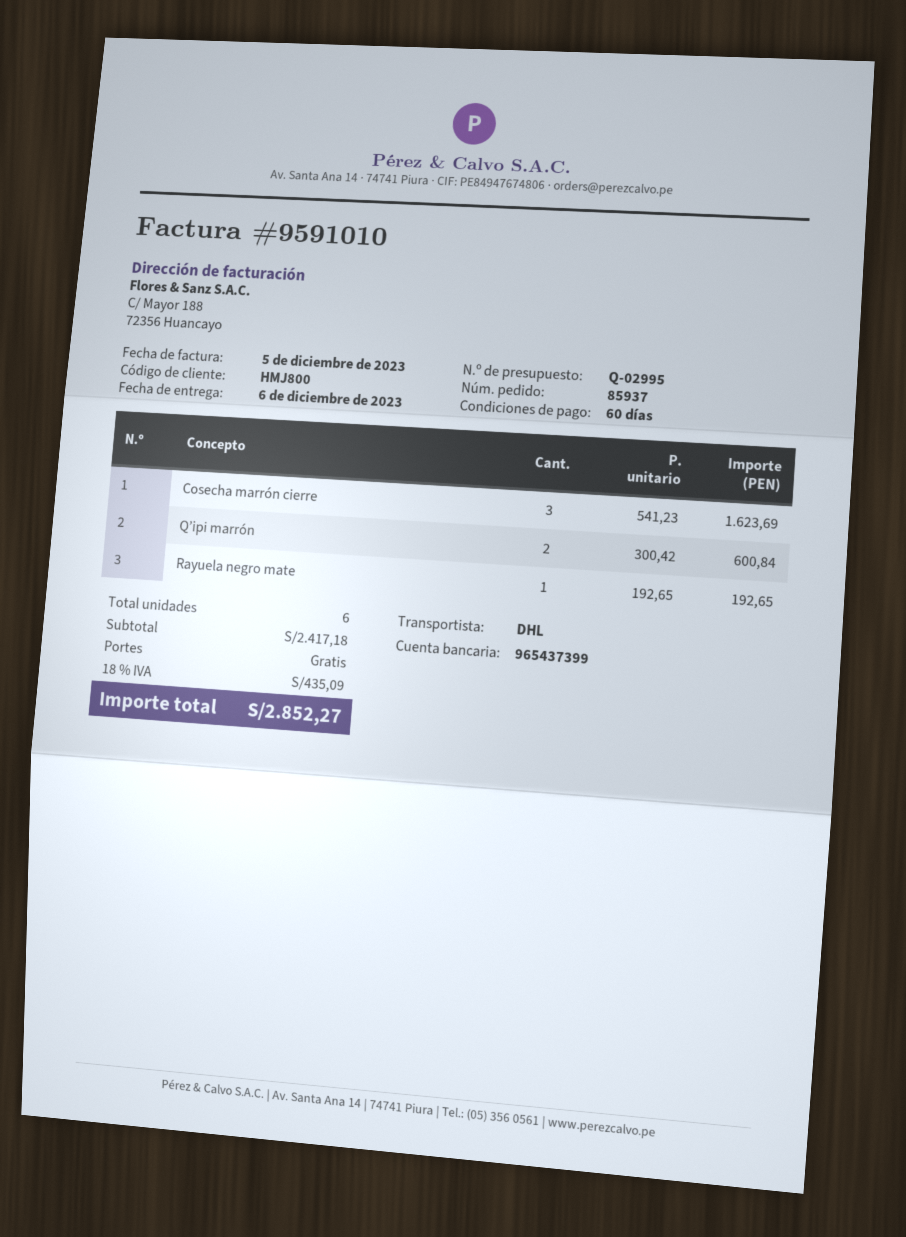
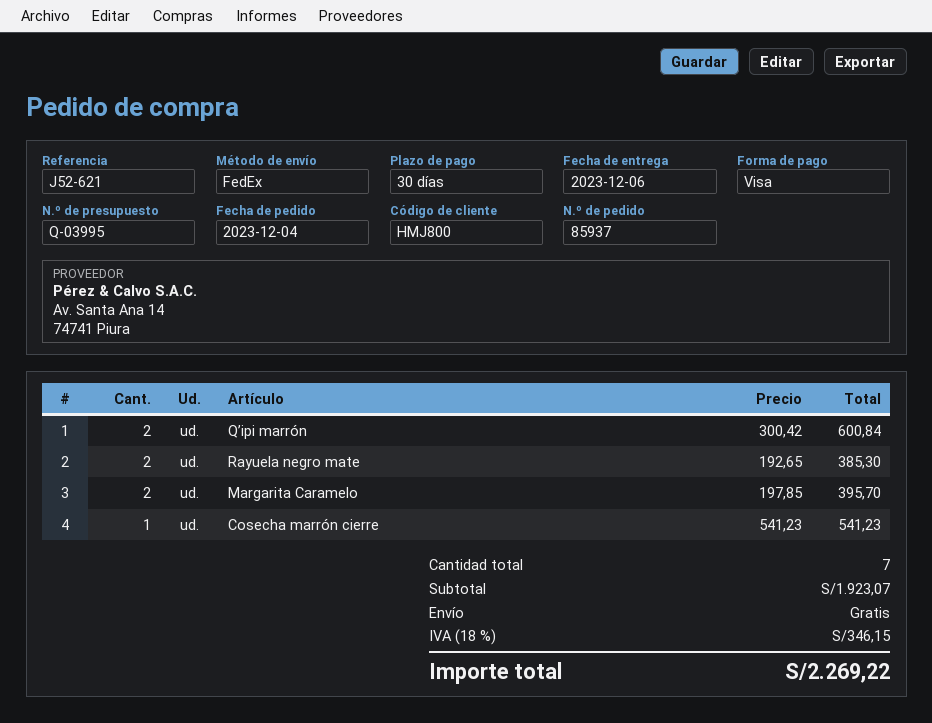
quote number: Q-02995 -> Q-03995
payment terms: 60 days -> 30 days
shipping method: DHL -> FedEx
Cosecha marrón cierre: 3 x 541.23 = 1623.69 -> 1 x 541.23 = 541.23
Rayuela negro mate: 1 x 192.65 = 192.65 -> 2 x 192.65 = 385.30
Margarita Caramelo: none -> 2 x 197.85 = 395.70
total quantity: 6 -> 7
subtotal: 2417.18 -> 1923.07
tax: 18% = 435.09 -> 18% = 346.15
total: 2852.27 -> 2269.22

